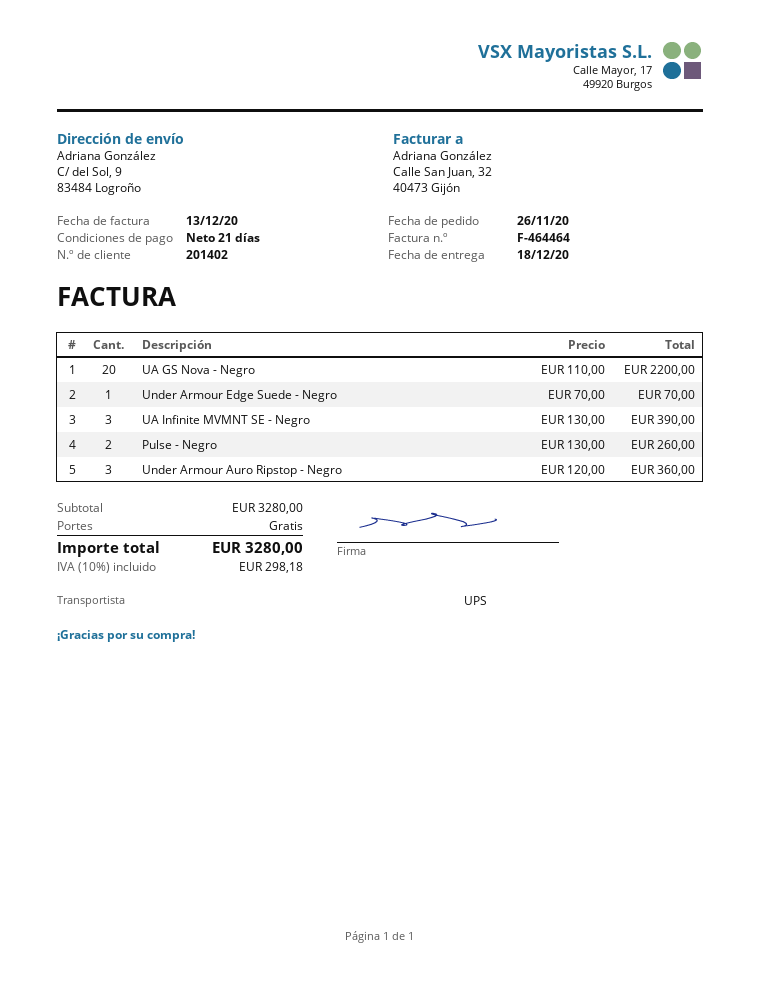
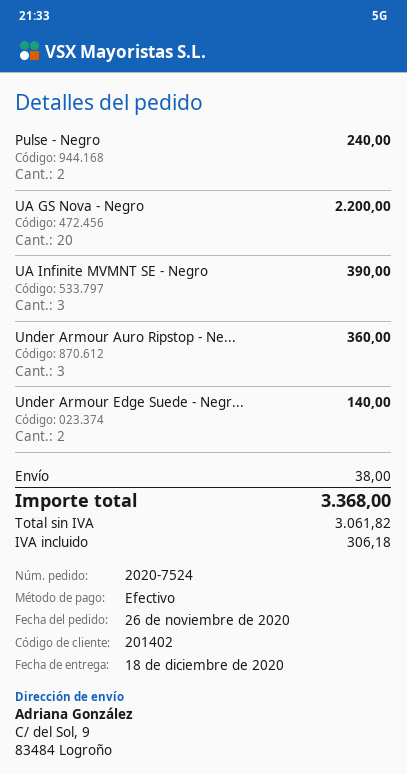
Under Armour Edge Suede - Negro: 1 for 70.00 -> 2 for 140.00
Pulse - Negro: 2 for 260.00 -> 2 for 240.00
shipping: 0.00 -> 38.00
tax: 298.18 -> 306.18
total: 3280.00 -> 3368.00

